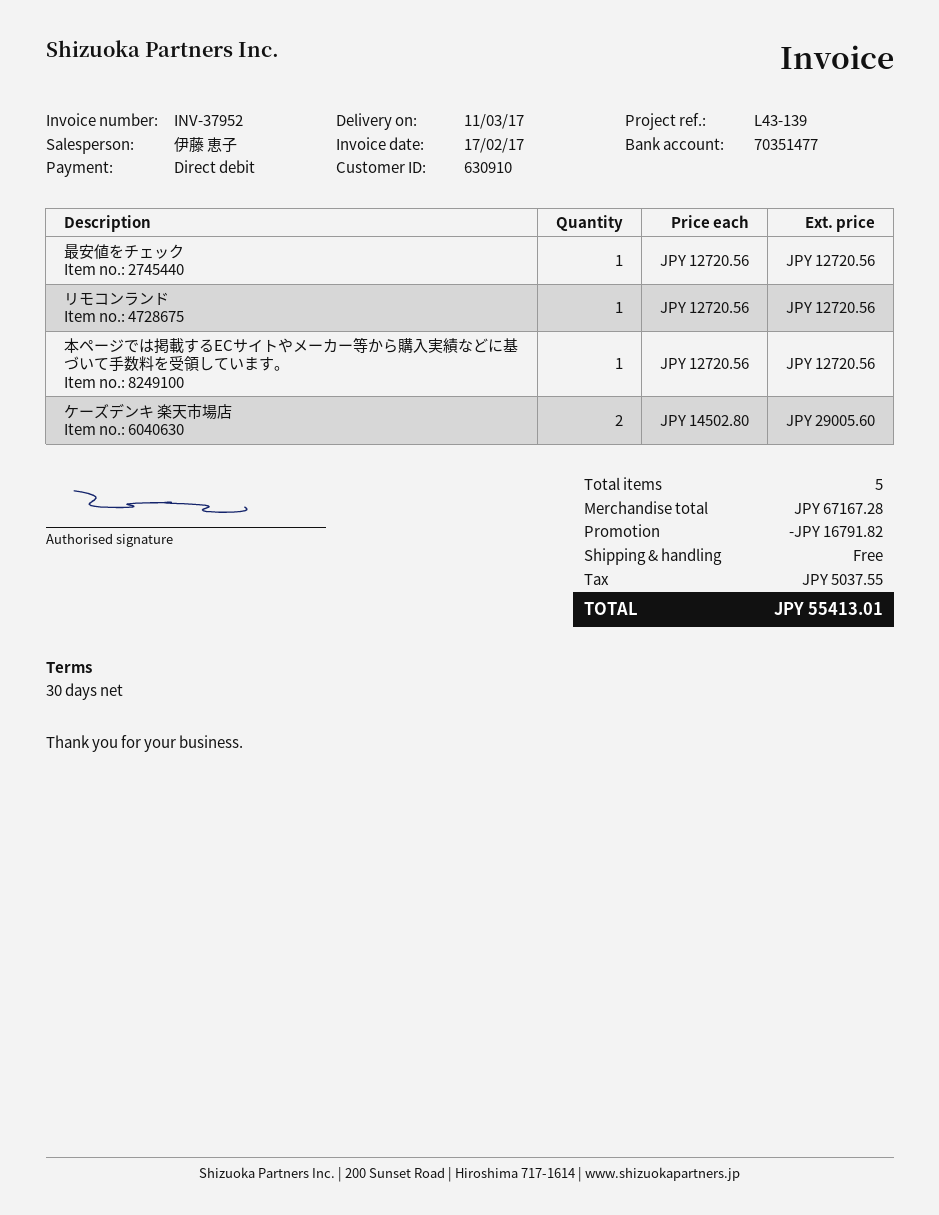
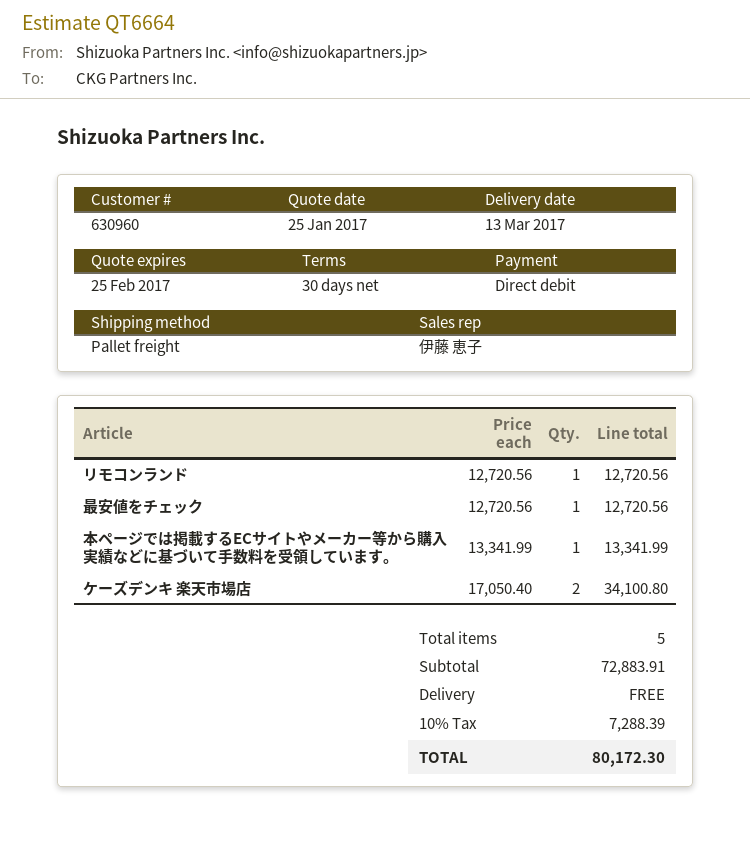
delivery date: 2017-03-11 -> 2017-03-13
customer number: 630910 -> 630960
本ページでは掲載するECサイトやメーカー等から購入実績などに基づいて手数料を受領しています。: 1 x 12720.56 = 12720.56 -> 1 x 13341.99 = 13341.99
ケーズデンキ 楽天市場店: 2 x 14502.80 = 29005.60 -> 2 x 17050.40 = 34100.80
subtotal: 67167.28 -> 72883.91
discount: 16791.82 -> none
tax: 5037.55 -> 7288.39
total: 55413.01 -> 80172.30

